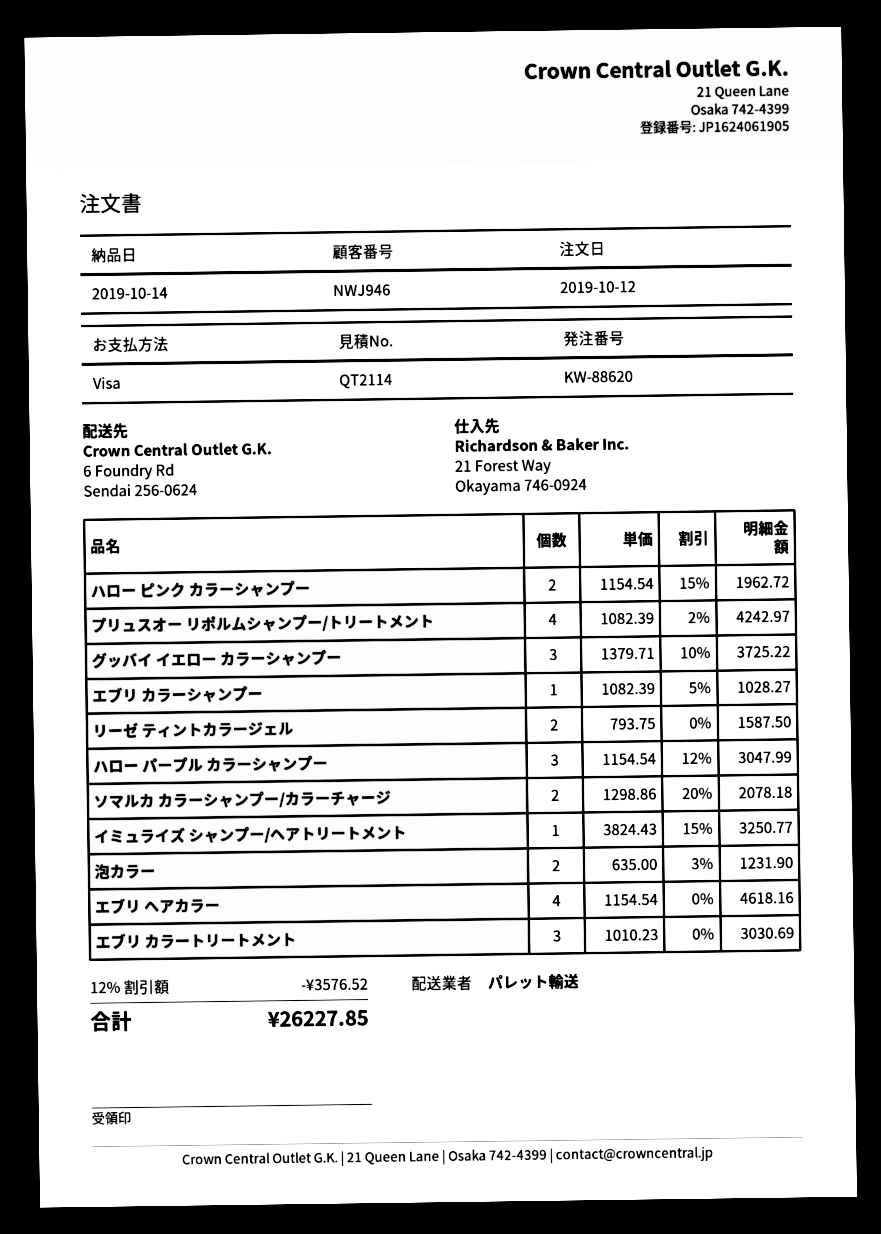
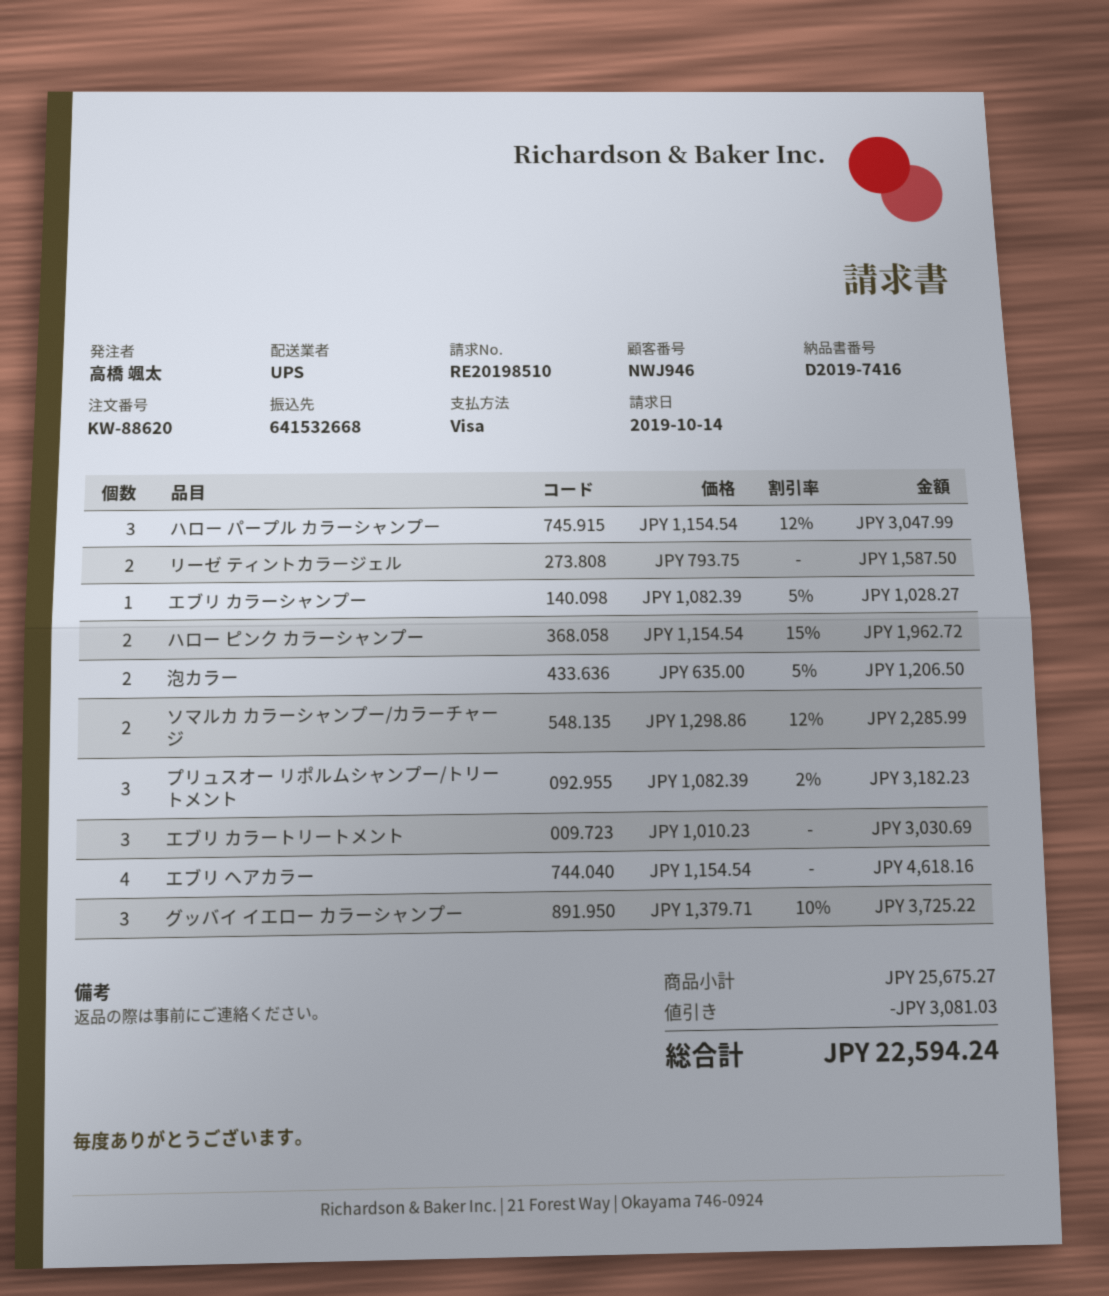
shipping method: pallet freight -> UPS
プリュスオー リポルムシャンプー/トリートメント: 4 x 1082.39 - 2% = 4242.97 -> 3 x 1082.39 - 2% = 3182.23
ソマルカ カラーシャンプー/カラーチャージ: 2 x 1298.86 - 20% = 2078.18 -> 2 x 1298.86 - 12% = 2285.99
イミュライズ シャンプー/ヘアトリートメント: 1 x 3824.43 - 15% = 3250.77 -> none
泡カラー: 2 x 635.00 - 3% = 1231.90 -> 2 x 635.00 - 5% = 1206.50
discount: 3576.52 -> 3081.03
total: 26227.85 -> 22594.24

